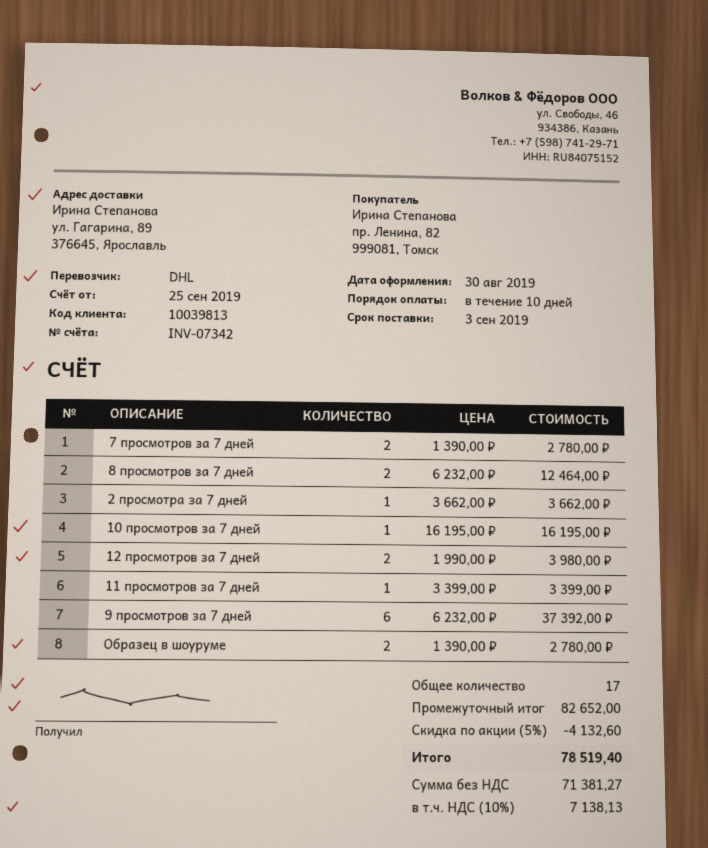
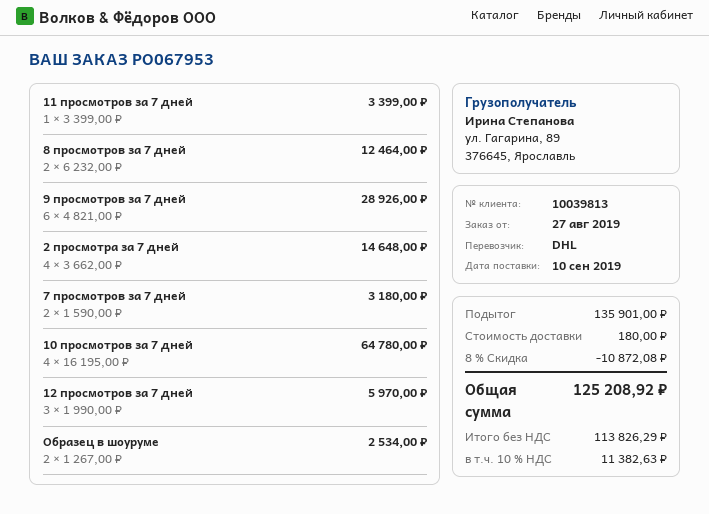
order date: 2019-08-30 -> 2019-08-27
delivery date: 2019-09-03 -> 2019-09-10
7 просмотров за 7 дней: 2 x 1390.00 = 2780.00 -> 2 x 1590.00 = 3180.00
2 просмотра за 7 дней: 1 x 3662.00 = 3662.00 -> 4 x 3662.00 = 14648.00
10 просмотров за 7 дней: 1 x 16195.00 = 16195.00 -> 4 x 16195.00 = 64780.00
12 просмотров за 7 дней: 2 x 1990.00 = 3980.00 -> 3 x 1990.00 = 5970.00
9 просмотров за 7 дней: 6 x 6232.00 = 37392.00 -> 6 x 4821.00 = 28926.00
Образец в шоуруме: 2 x 1390.00 = 2780.00 -> 2 x 1267.00 = 2534.00
subtotal: 82652.00 -> 135901.00
discount: 5% = 4132.60 -> 8% = 10872.08
shipping: none -> 180.00
net: 71381.27 -> 113826.29
tax: 10% = 7138.13 -> 10% = 11382.63
total: 78519.40 -> 125208.92

